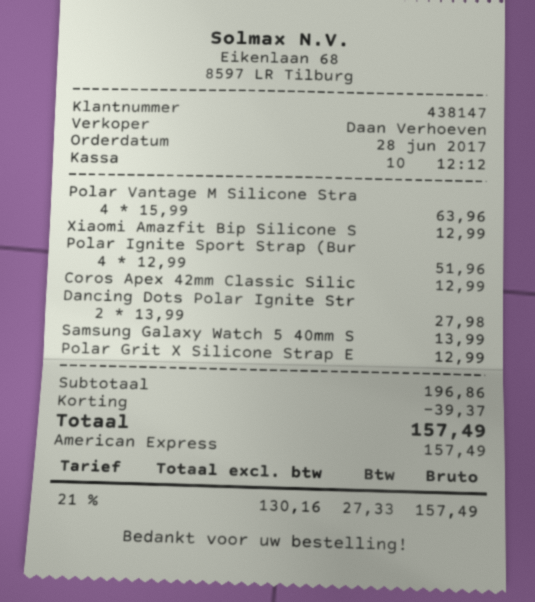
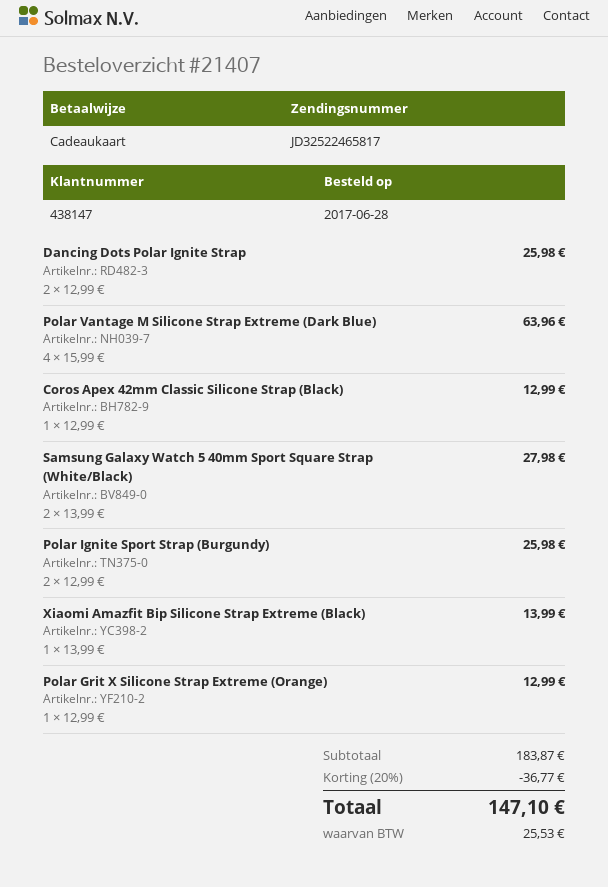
payment method: American Express -> gift card
Xiaomi Amazfit Bip Silicone S: 1 x 12.99 = 12.99 -> 1 x 13.99 = 13.99
Polar Ignite Sport Strap (Bur: 4 x 12.99 = 51.96 -> 2 x 12.99 = 25.98
Dancing Dots Polar Ignite Str: 2 x 13.99 = 27.98 -> 2 x 12.99 = 25.98
Samsung Galaxy Watch 5 40mm S: 1 x 13.99 = 13.99 -> 2 x 13.99 = 27.98
subtotal: 196.86 -> 183.87
discount: 39.37 -> 36.77
tax: 27.33 -> 25.53
total: 157.49 -> 147.10

